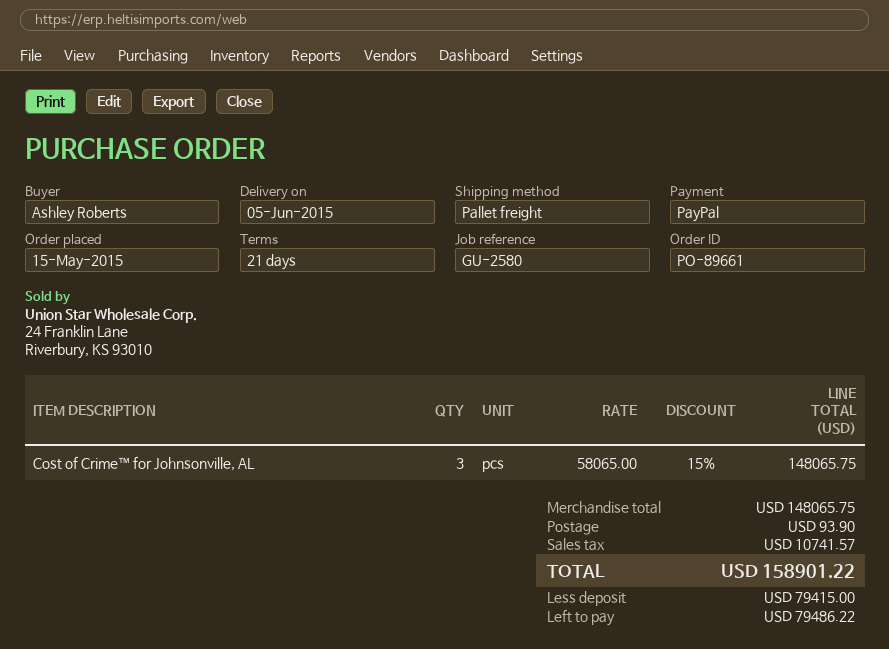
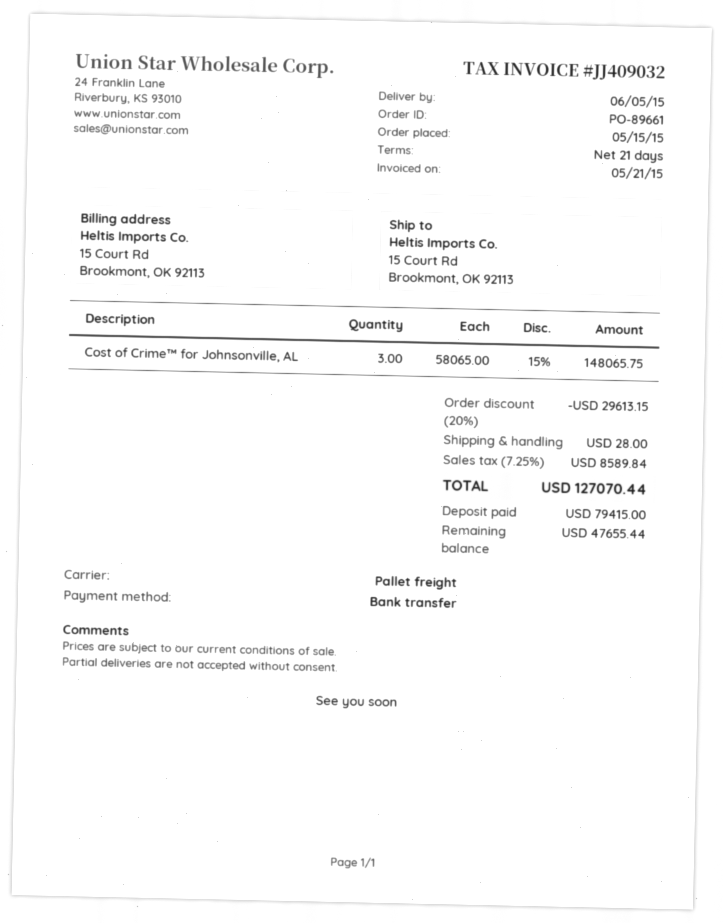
payment method: PayPal -> bank transfer
discount: none -> 20% = 29613.15
shipping: 93.90 -> 28.00
tax: 10741.57 -> 8589.84
total: 158901.22 -> 127070.44
balance: 79486.22 -> 47655.44

